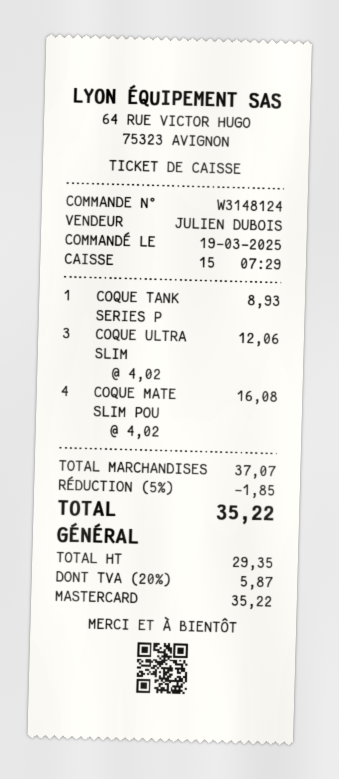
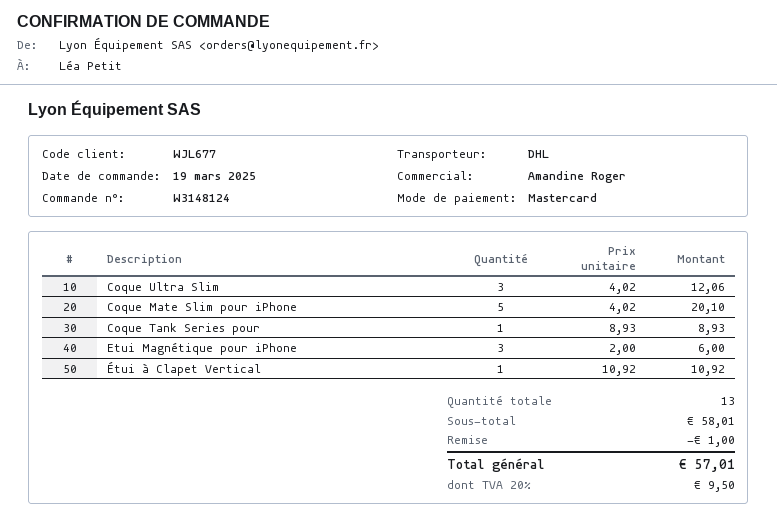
sales rep: JULIEN DUBOIS -> Amandine Roger
COQUE MATE SLIM POU: 4 x 4.02 = 16.08 -> 5 x 4.02 = 20.10
Etui Magnétique pour iPhone: none -> 3 x 2.00 = 6.00
Étui à Clapet Vertical: none -> 1 x 10.92 = 10.92
subtotal: 37.07 -> 58.01
discount: 1.85 -> 1.00
tax: 20% = 5.87 -> 20% = 9.50
total: 35.22 -> 57.01

